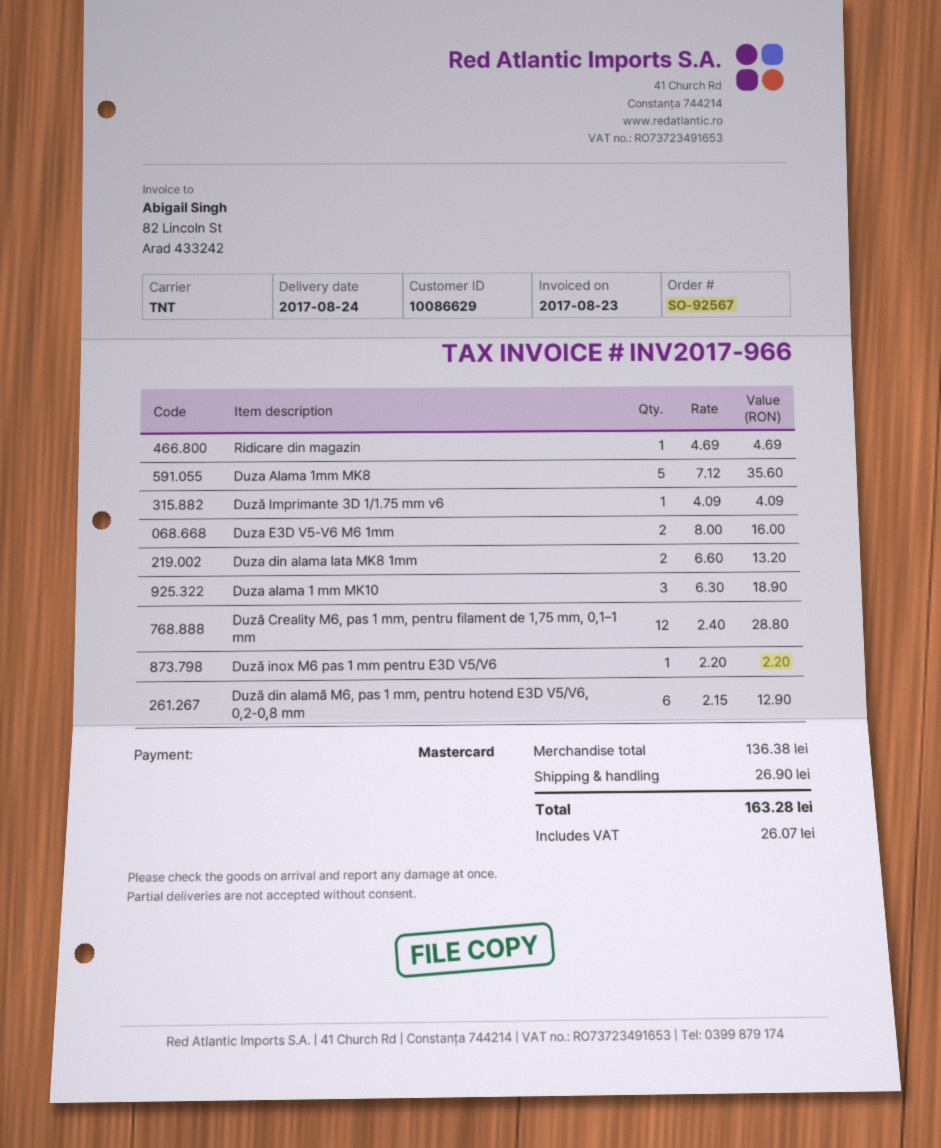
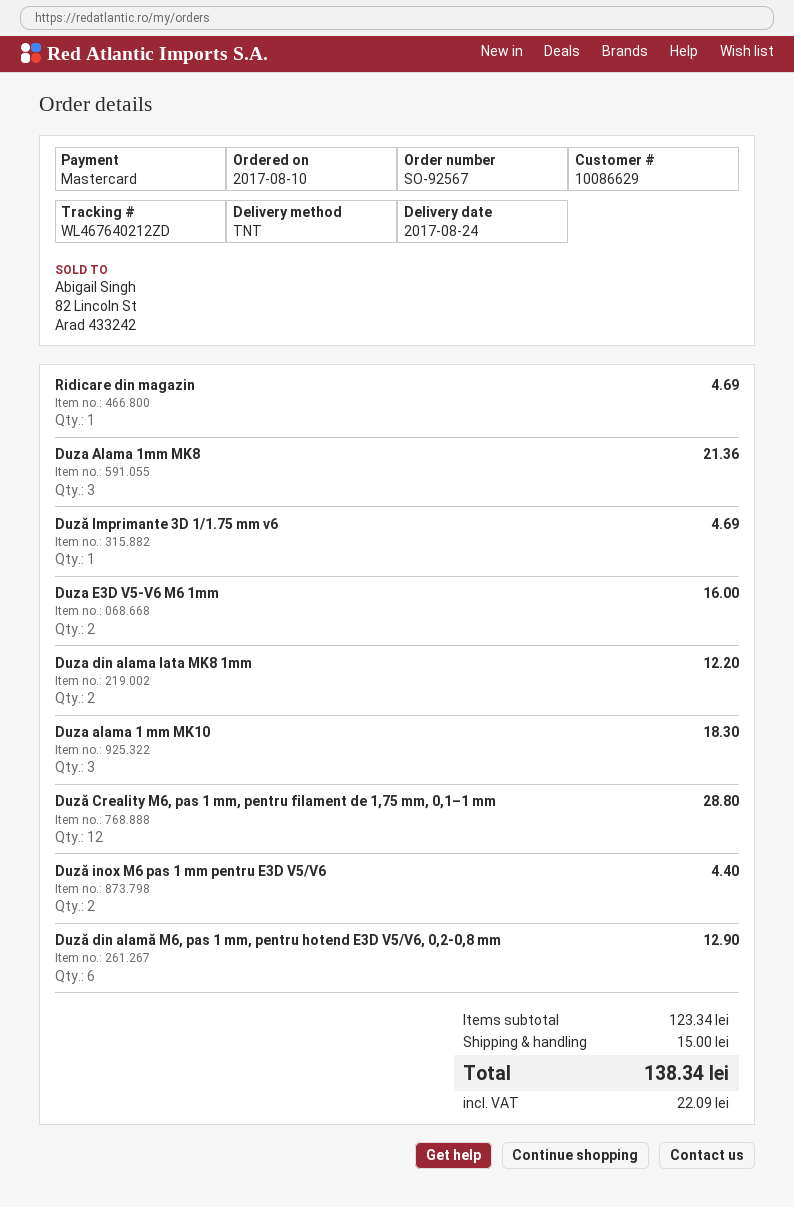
Duza Alama 1mm MK8: 5 for 35.60 -> 3 for 21.36
Duză Imprimante 3D 1/1.75 mm v6: 1 for 4.09 -> 1 for 4.69
Duza din alama lata MK8 1mm: 2 for 13.20 -> 2 for 12.20
Duza alama 1 mm MK10: 3 for 18.90 -> 3 for 18.30
Duză inox M6 pas 1 mm pentru E3D V5/V6: 1 for 2.20 -> 2 for 4.40
subtotal: 136.38 -> 123.34
shipping: 26.90 -> 15.00
tax: 26.07 -> 22.09
total: 163.28 -> 138.34

